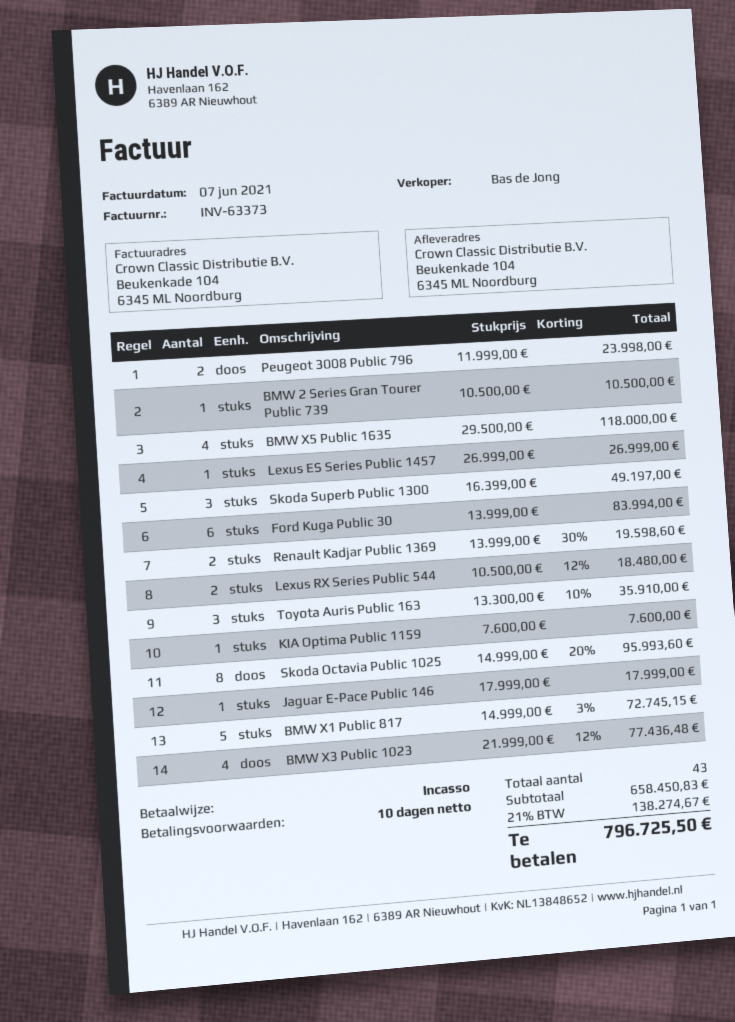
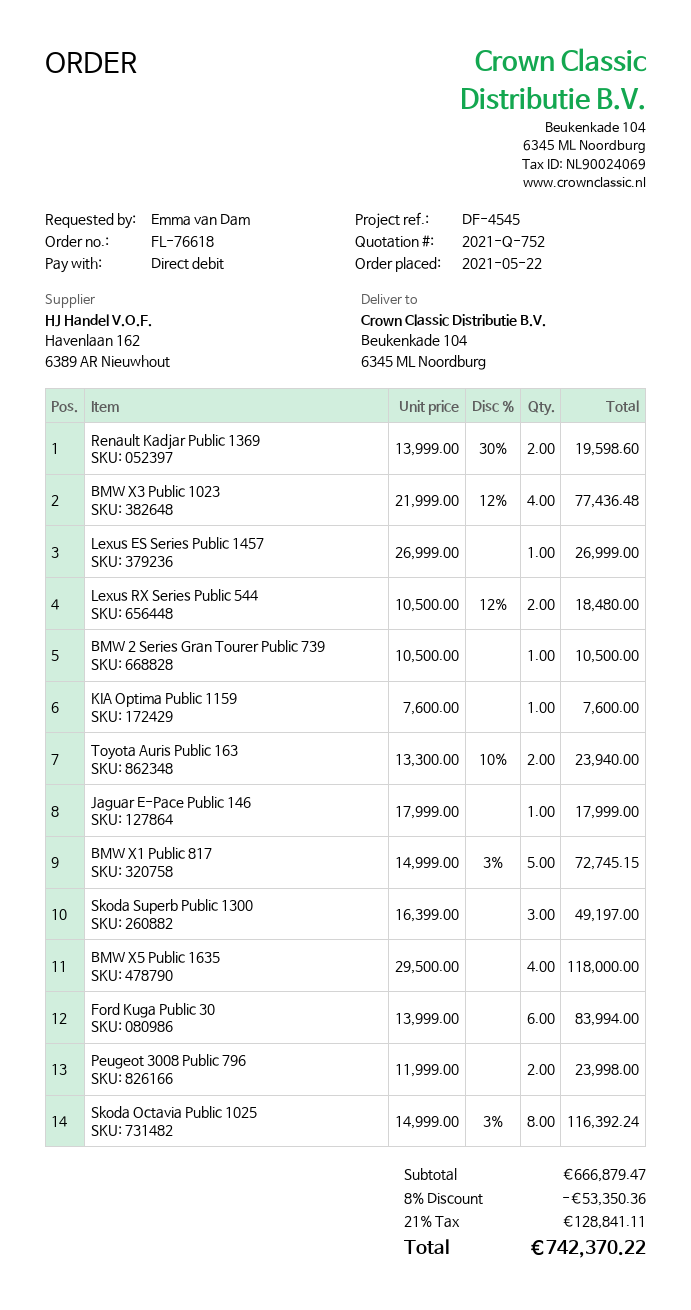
Toyota Auris Public 163: 3 x 13300.00 - 10% = 35910.00 -> 2 x 13300.00 - 10% = 23940.00
Skoda Octavia Public 1025: 8 x 14999.00 - 20% = 95993.60 -> 8 x 14999.00 - 3% = 116392.24
subtotal: 658450.83 -> 666879.47
discount: none -> 8% = 53350.36
tax: 21% = 138274.67 -> 21% = 128841.11
total: 796725.50 -> 742370.22

